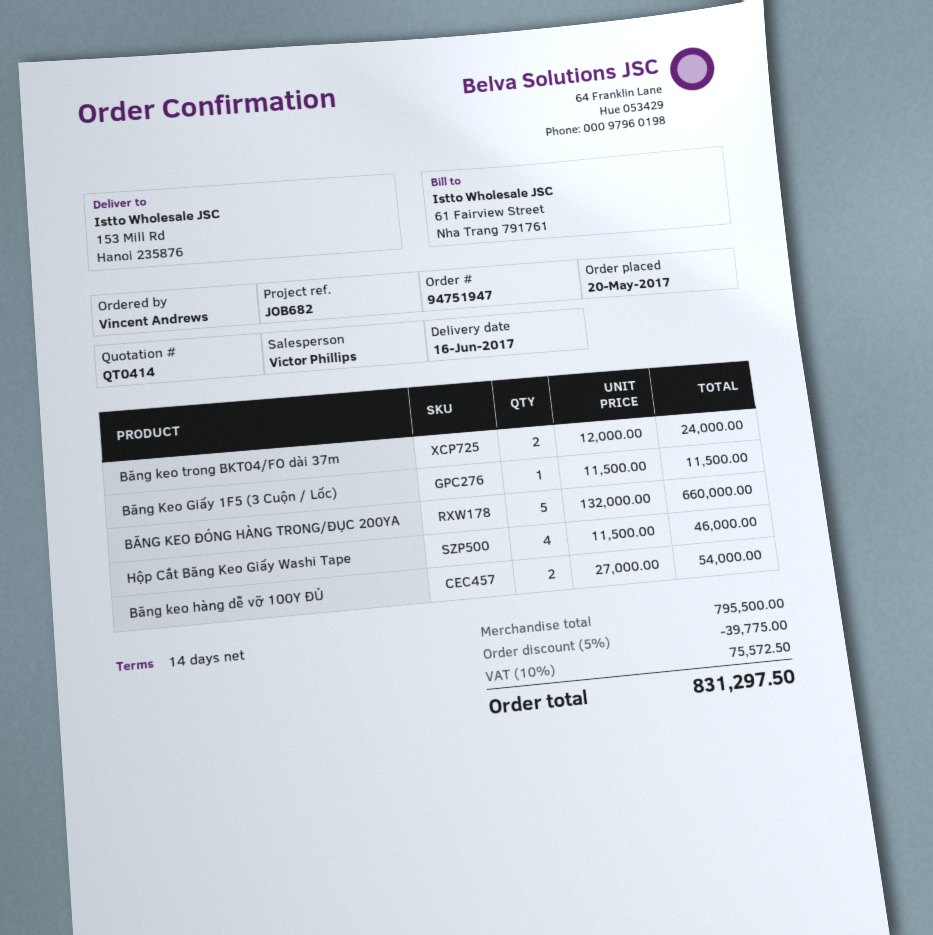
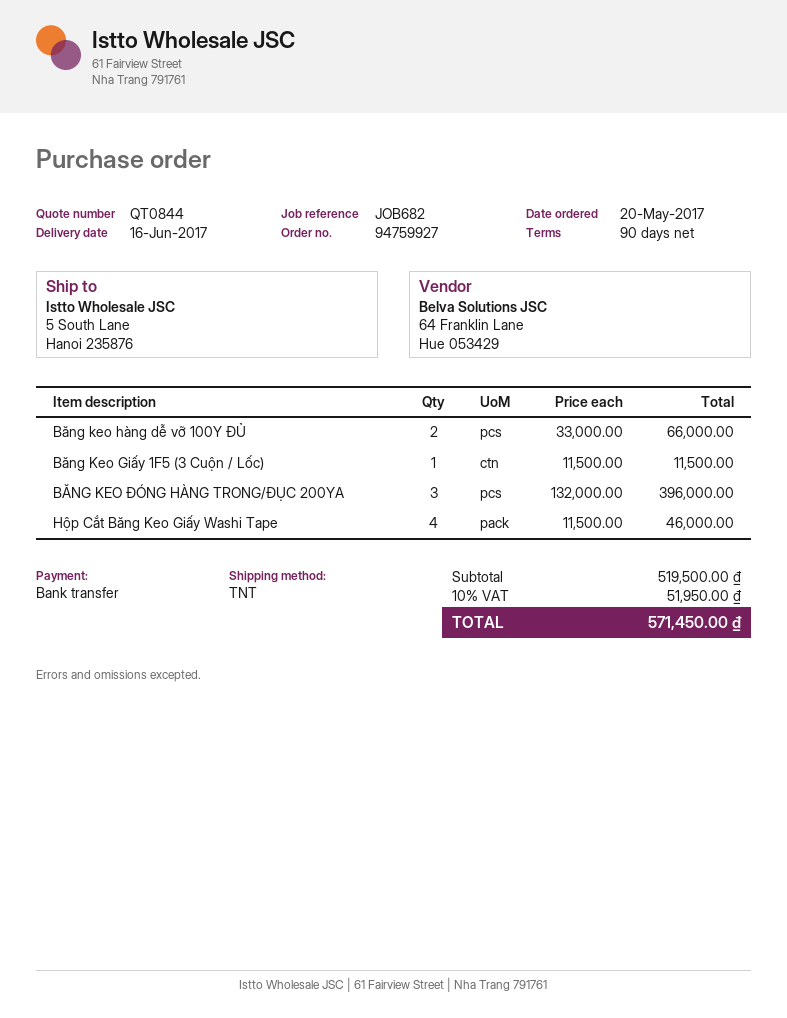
quote number: QT0414 -> QT0844
order number: 94751947 -> 94759927
payment terms: 14 days -> 90 days
ship to: 153 Mill Rd, Hanoi 235876 -> 5 South Lane, Hanoi 235876
Băng keo trong BKT04/FO dài 37m: 2 x 12000.00 = 24000.00 -> none
BĂNG KEO ĐÓNG HÀNG TRONG/ĐỤC 200YA: 5 x 132000.00 = 660000.00 -> 3 x 132000.00 = 396000.00
Băng keo hàng dễ vỡ 100Y ĐỦ: 2 x 27000.00 = 54000.00 -> 2 x 33000.00 = 66000.00
subtotal: 795500.00 -> 519500.00
discount: 5% = 39775.00 -> none
tax: 10% = 75572.50 -> 10% = 51950.00
total: 831297.50 -> 571450.00

